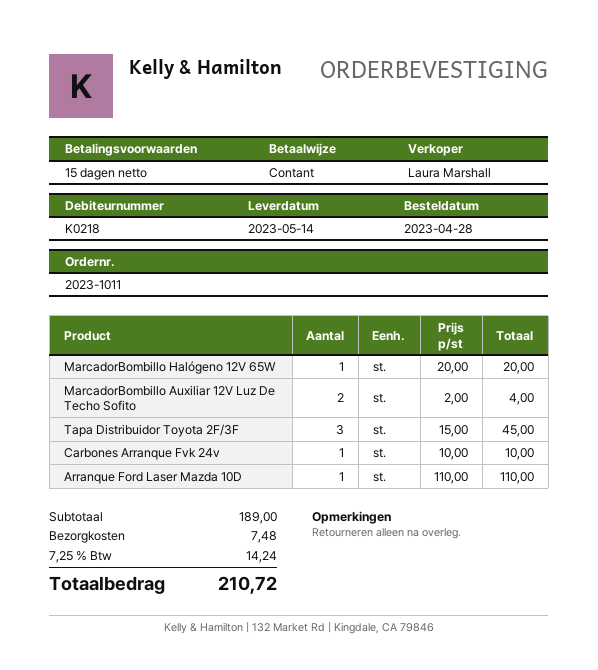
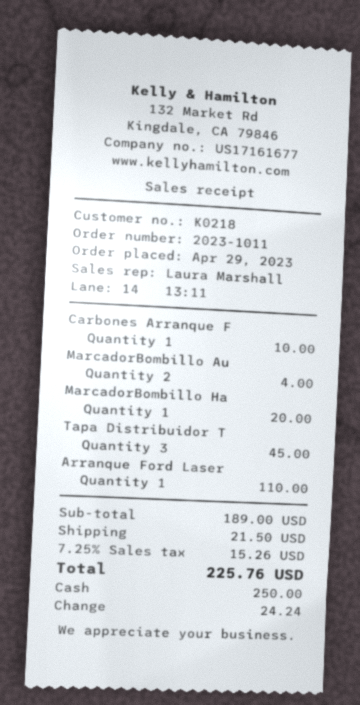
order date: 2023-04-28 -> 2023-04-29
shipping: 7.48 -> 21.50
tax: 7.25% = 14.24 -> 7.25% = 15.26
total: 210.72 -> 225.76

